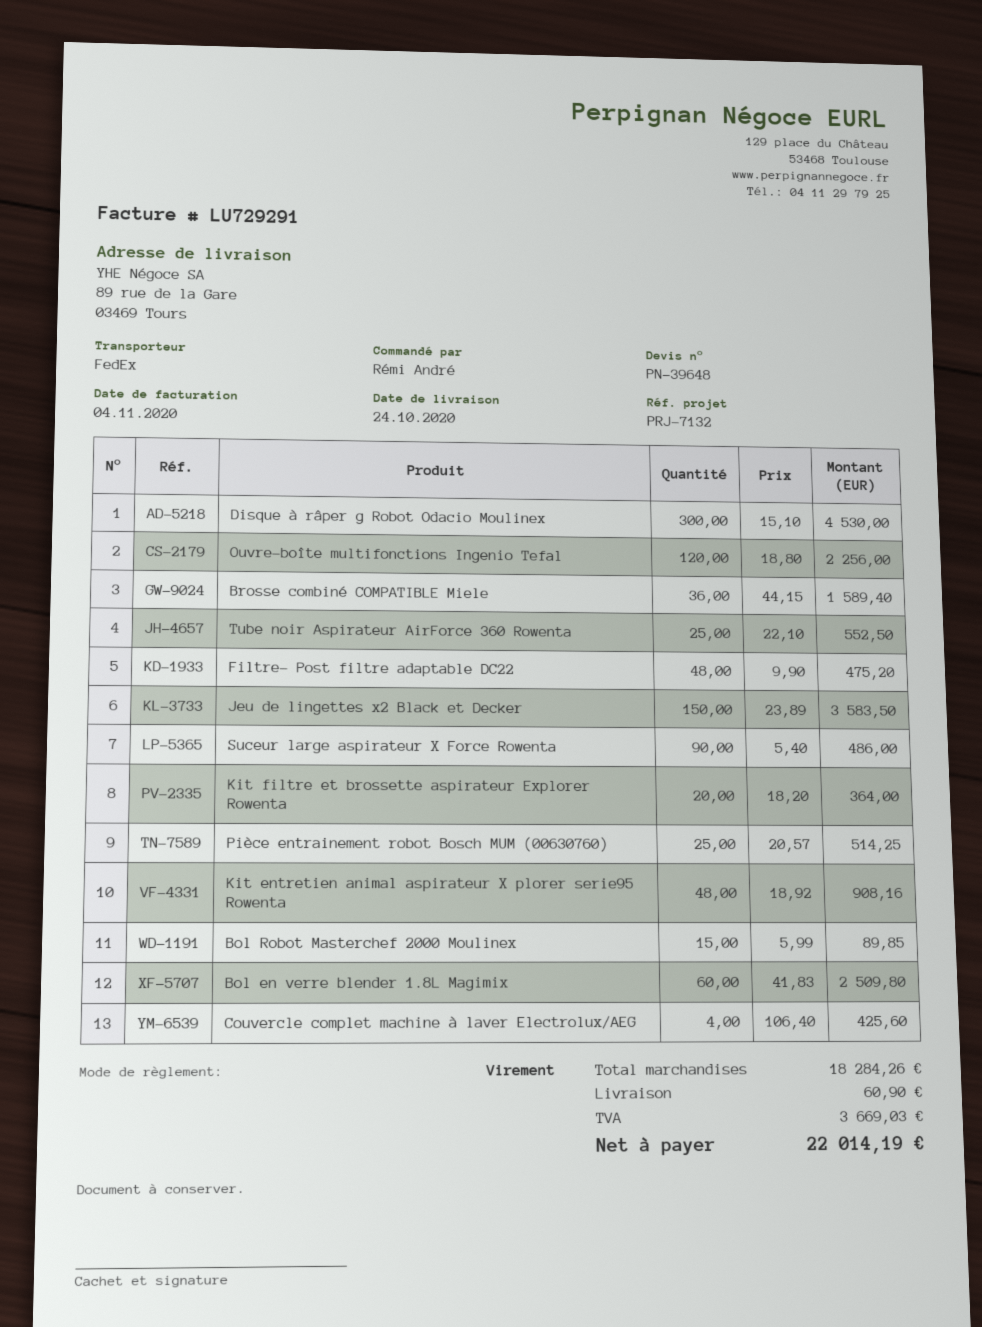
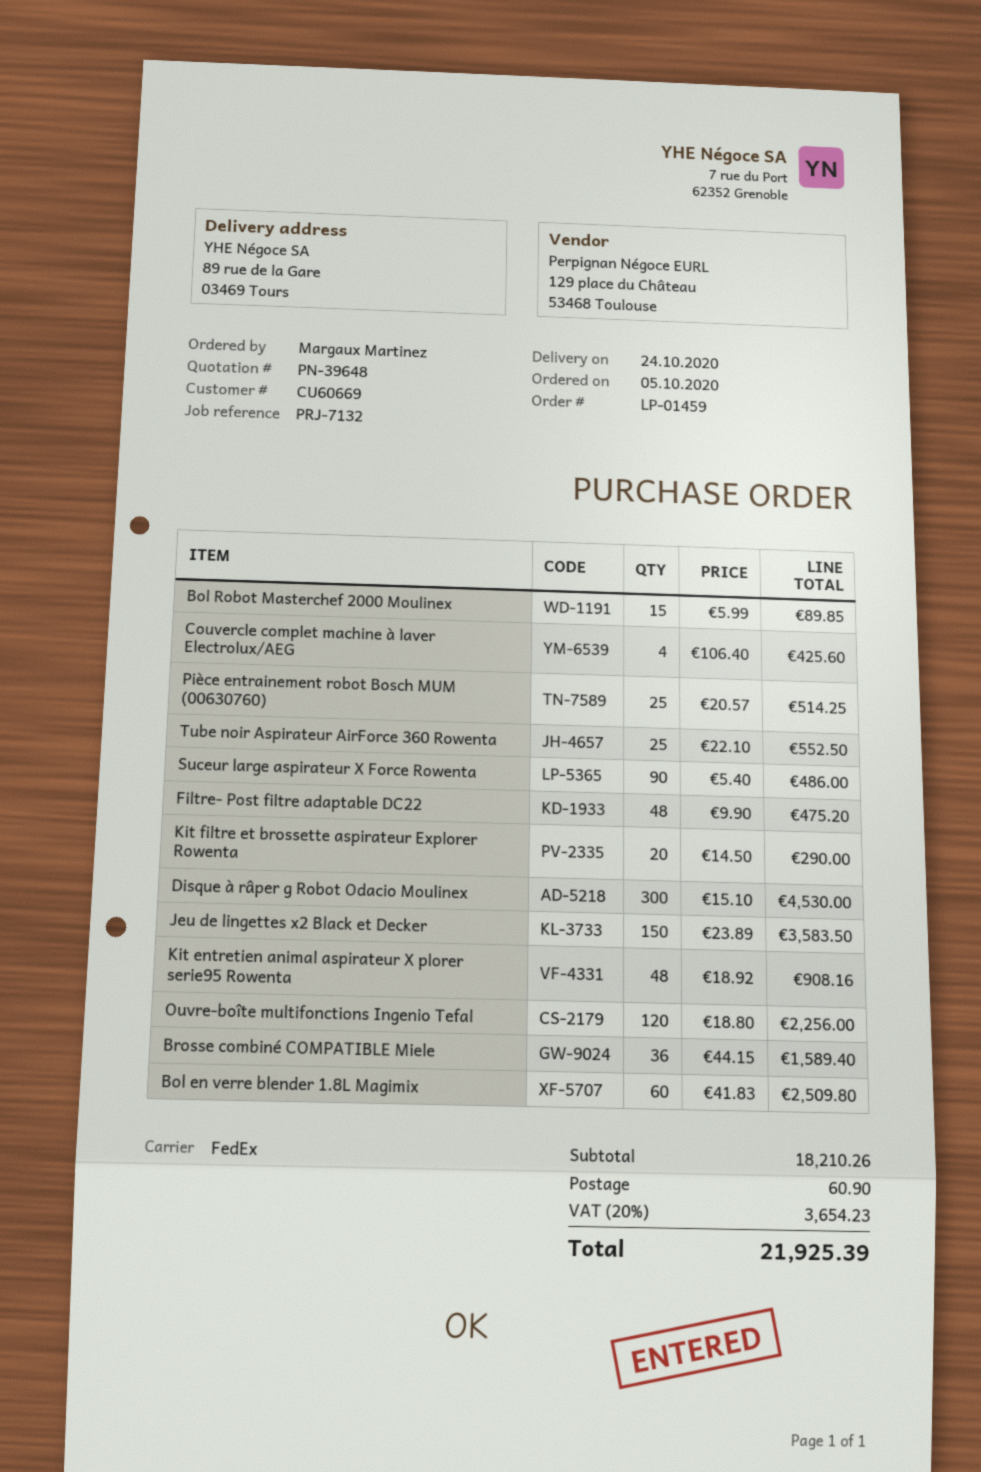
ordered by: Rémi André -> Margaux Martinez
Kit filtre et brossette aspirateur Explorer Rowenta: 20 x 18.20 = 364.00 -> 20 x 14.50 = 290.00
subtotal: 18284.26 -> 18210.26
tax: 3669.03 -> 3654.23
total: 22014.19 -> 21925.39

